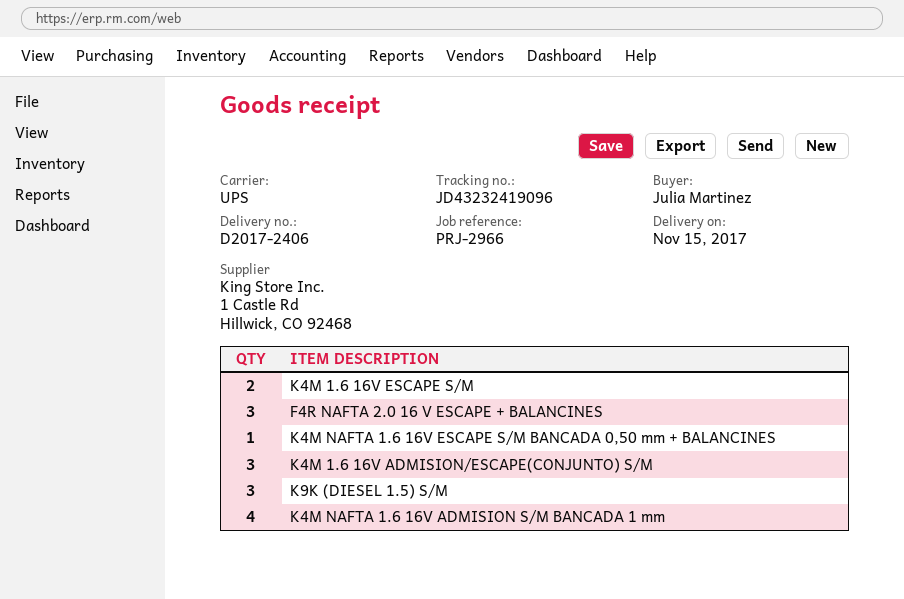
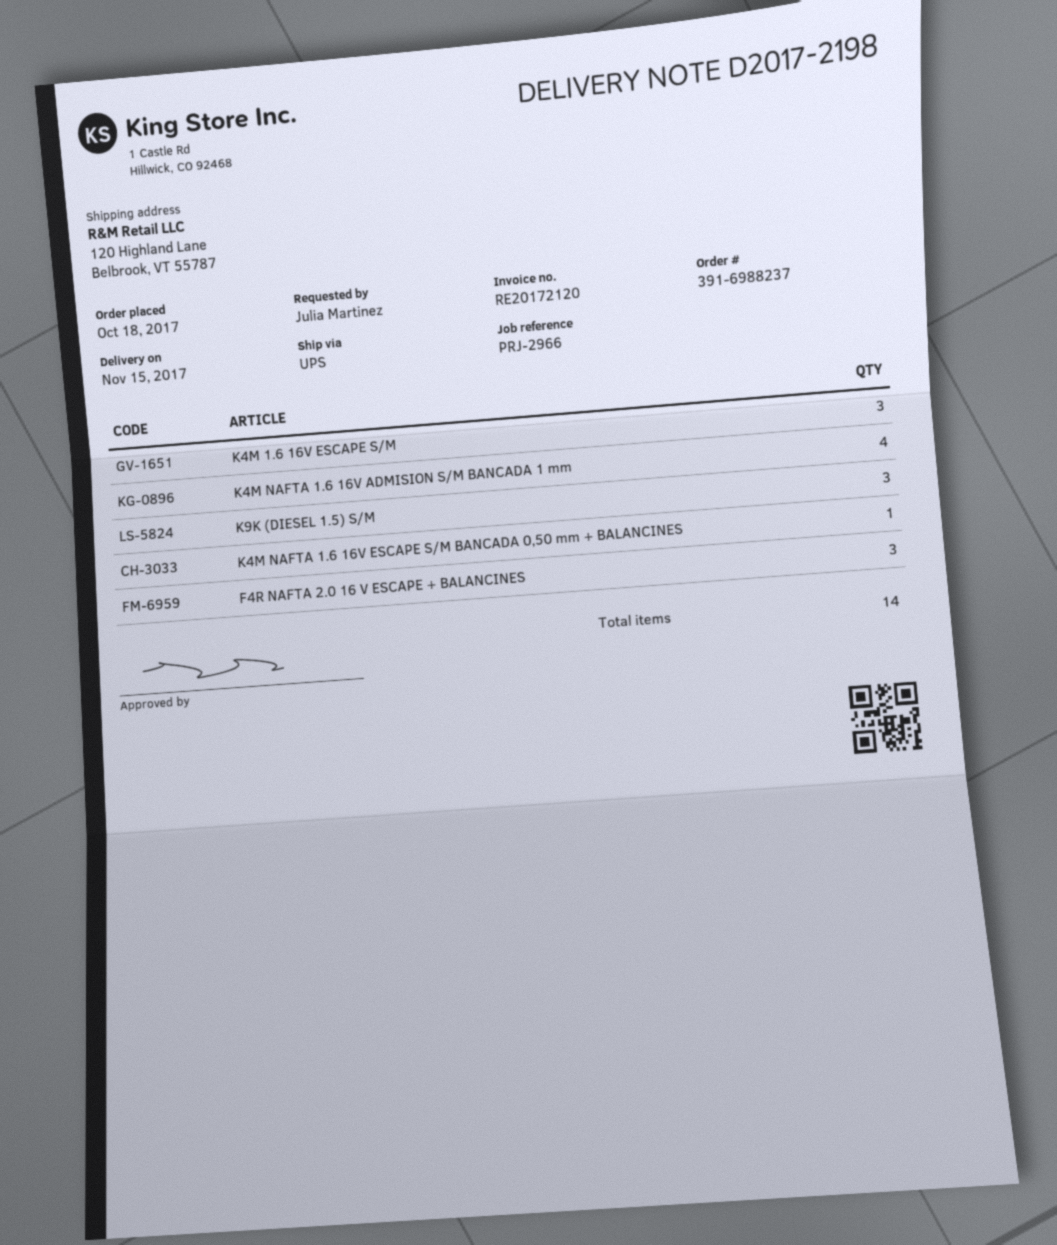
delivery note number: D2017-2406 -> D2017-2198
K4M 1.6 16V ESCAPE S/M: 2 -> 3
K4M 1.6 16V ADMISION/ESCAPE(CONJUNTO) S/M: 3 -> none

